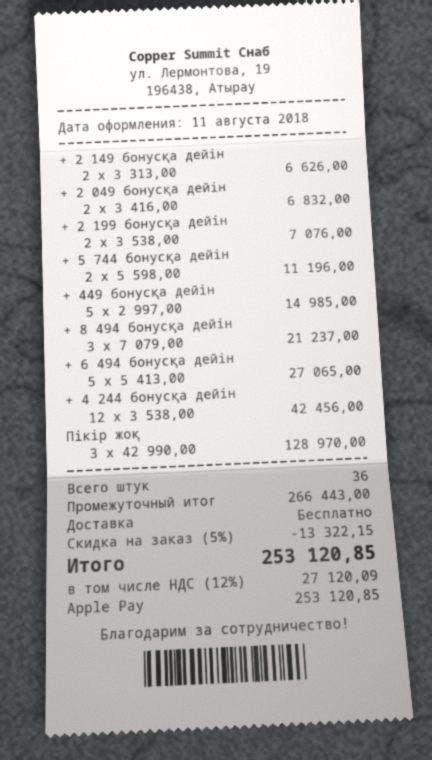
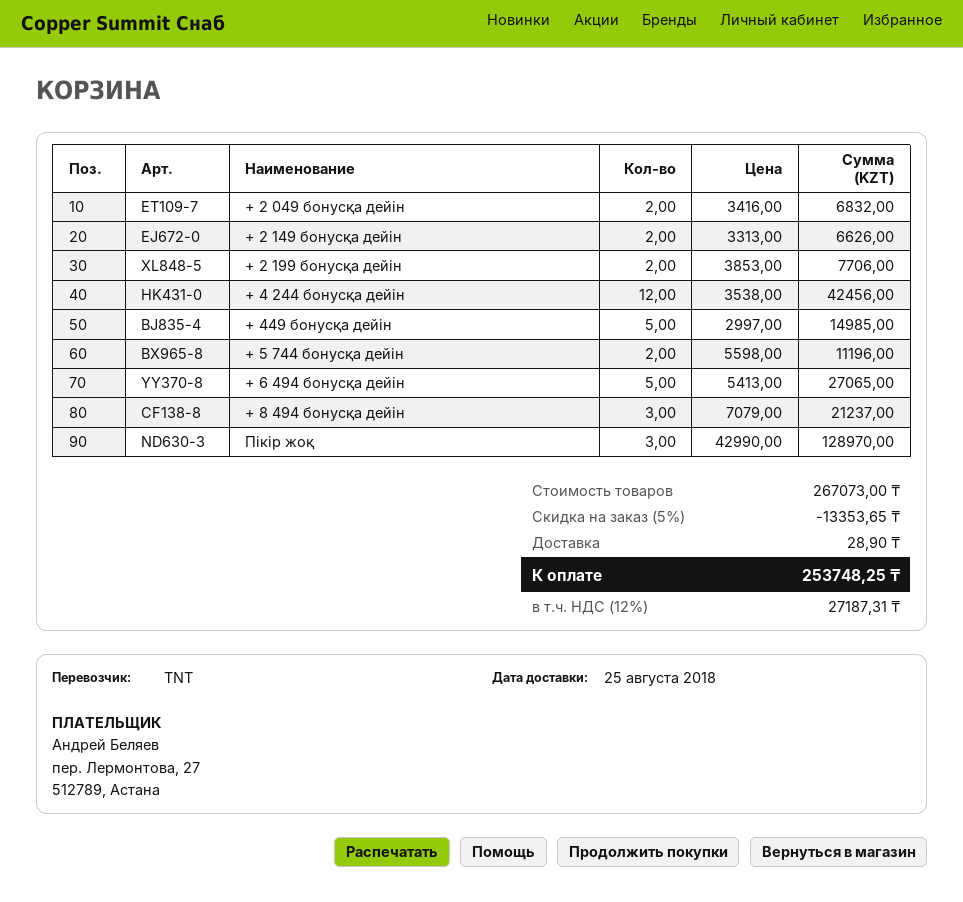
+ 2 199 бонусқа дейін: 2 x 3538.00 = 7076.00 -> 2 x 3853.00 = 7706.00
subtotal: 266443.00 -> 267073.00
discount: 5% = 13322.15 -> 5% = 13353.65
shipping: 0.00 -> 28.90
tax: 12% = 27120.09 -> 12% = 27187.31
total: 253120.85 -> 253748.25

